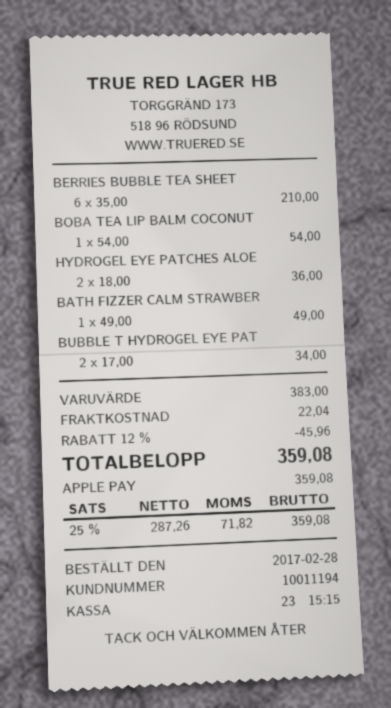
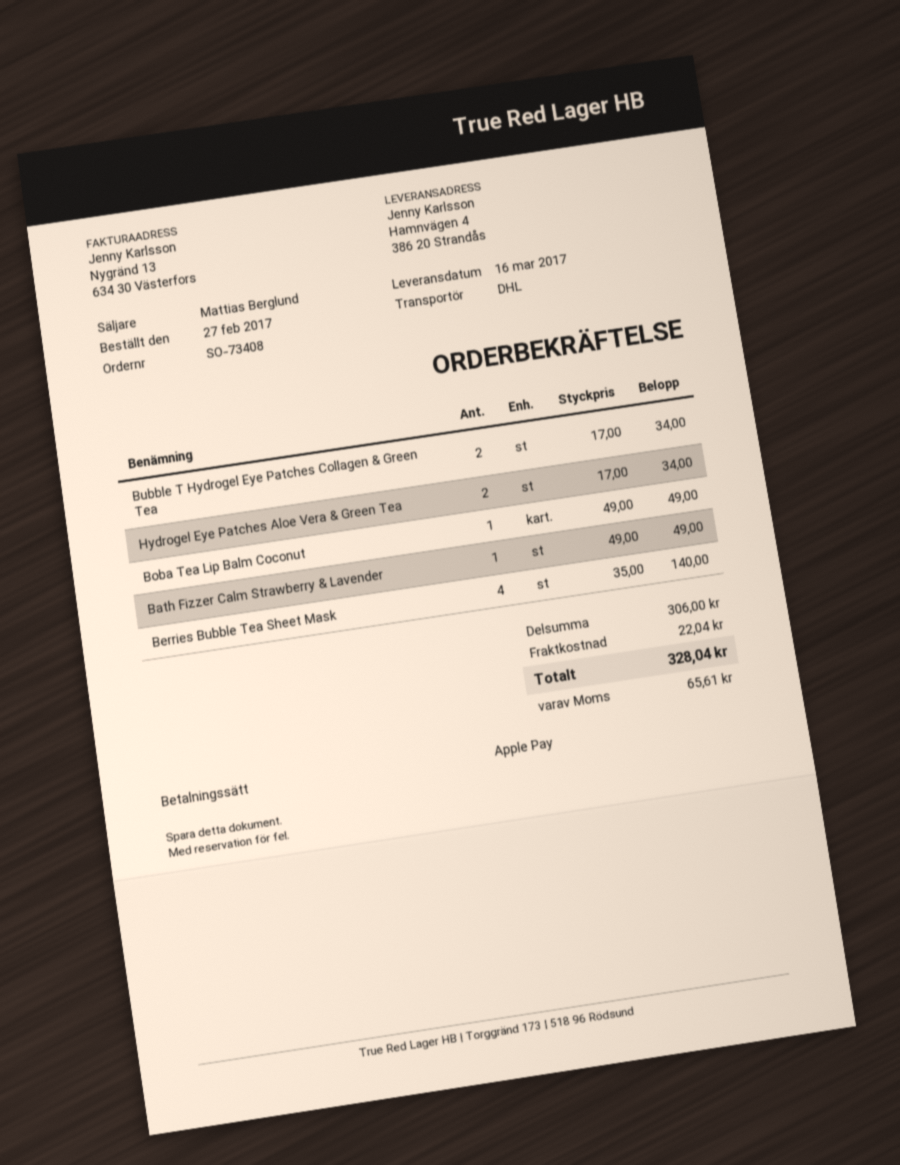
order date: 2017-02-28 -> 2017-02-27
BERRIES BUBBLE TEA SHEET: 6 x 35.00 = 210.00 -> 4 x 35.00 = 140.00
BOBA TEA LIP BALM COCONUT: 1 x 54.00 = 54.00 -> 1 x 49.00 = 49.00
HYDROGEL EYE PATCHES ALOE: 2 x 18.00 = 36.00 -> 2 x 17.00 = 34.00
subtotal: 383.00 -> 306.00
discount: 12% = 45.96 -> none
tax: 71.82 -> 65.61
total: 359.08 -> 328.04

